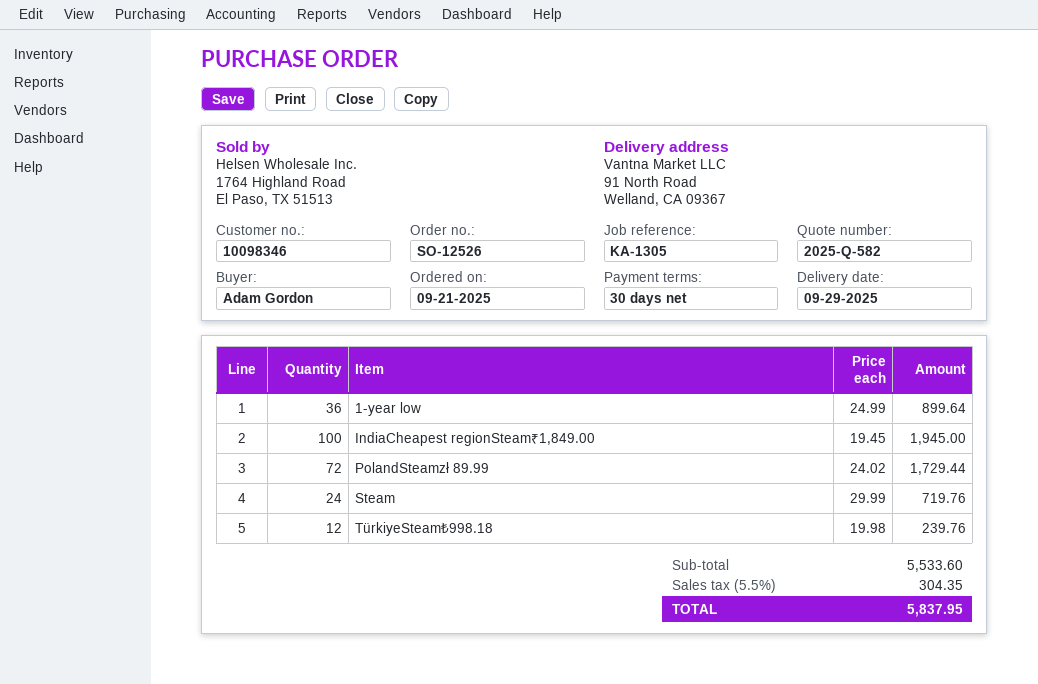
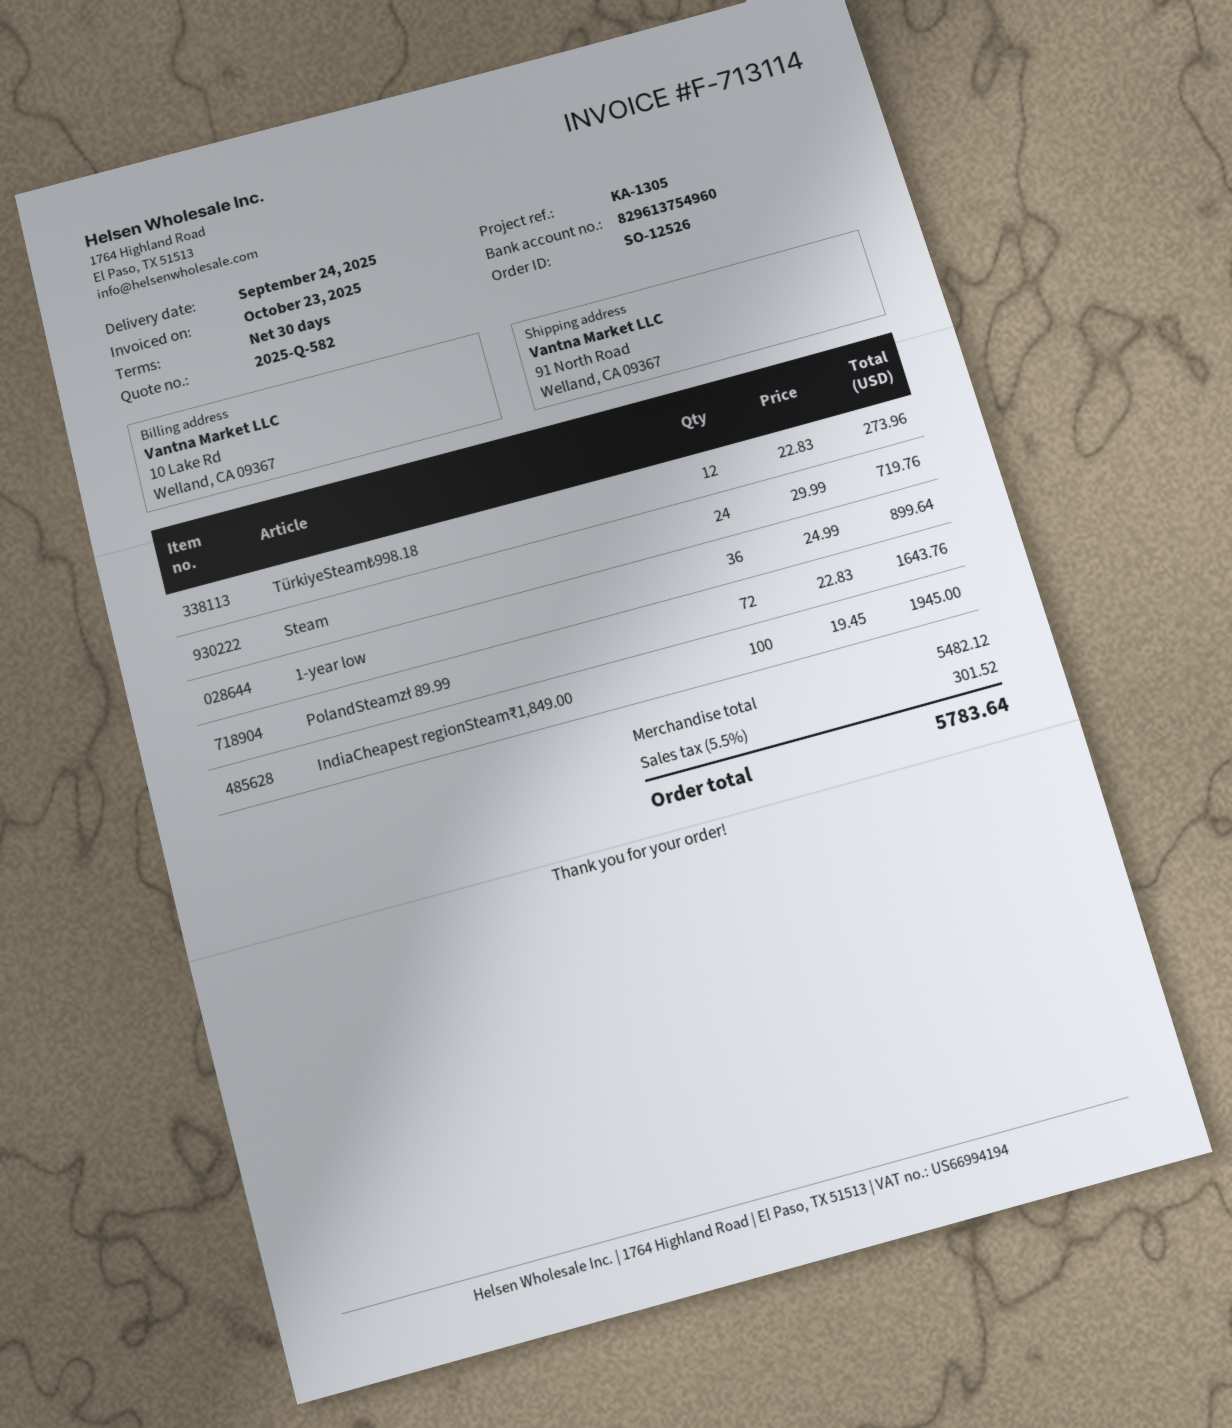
delivery date: 2025-09-29 -> 2025-09-24
PolandSteamzł 89.99: 72 x 24.02 = 1729.44 -> 72 x 22.83 = 1643.76
TürkiyeSteam₺998.18: 12 x 19.98 = 239.76 -> 12 x 22.83 = 273.96
subtotal: 5533.60 -> 5482.12
tax: 5.5% = 304.35 -> 5.5% = 301.52
total: 5837.95 -> 5783.64

